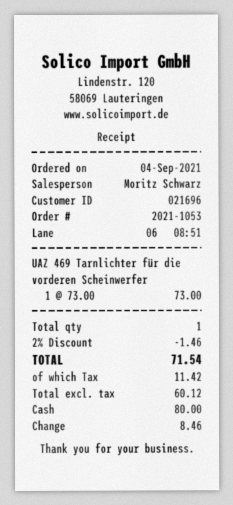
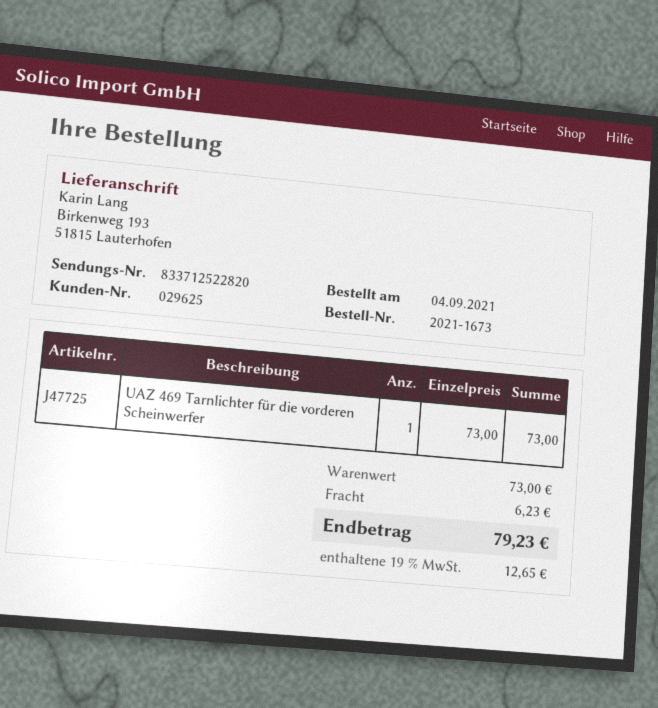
order number: 2021-1053 -> 2021-1673
customer number: 021696 -> 029625
discount: 2% = 1.46 -> none
shipping: none -> 6.23
tax: 11.42 -> 12.65
total: 71.54 -> 79.23

